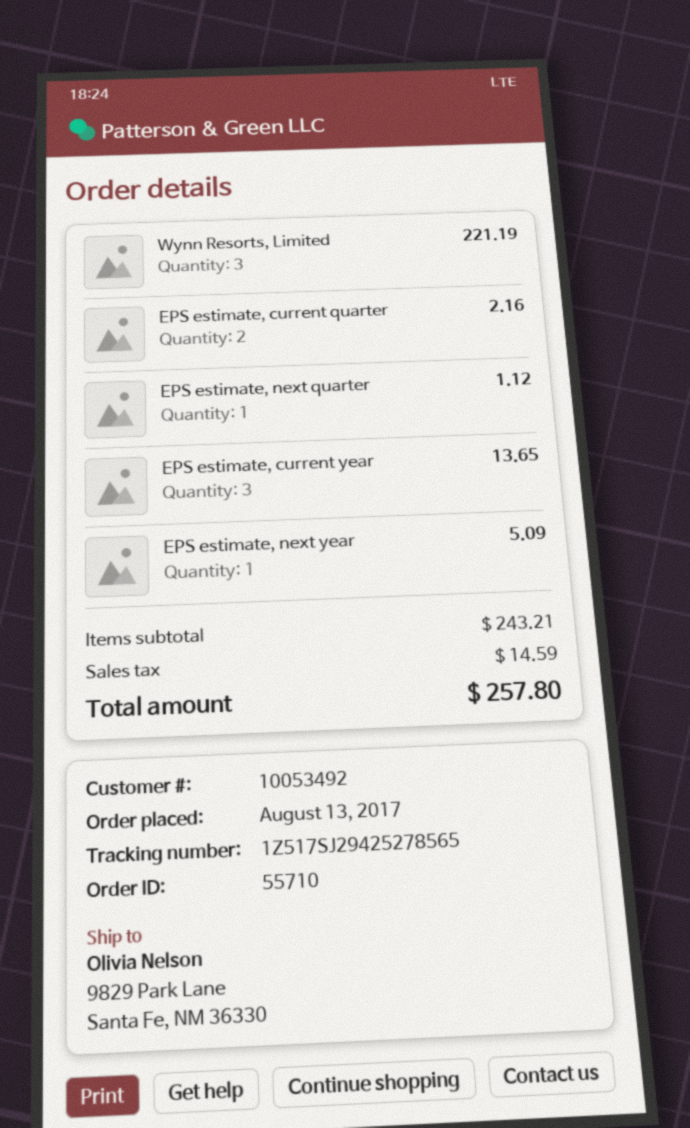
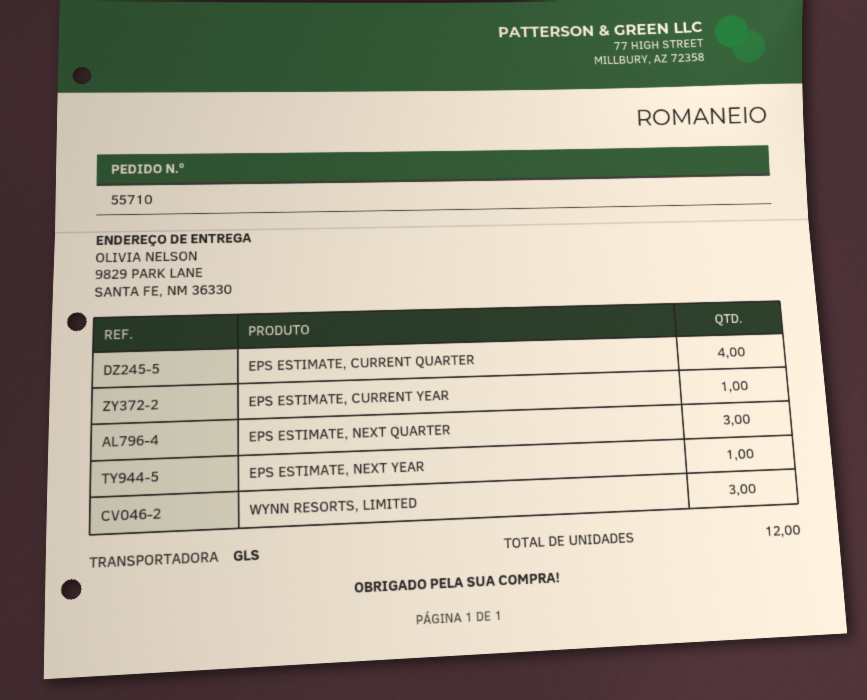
EPS estimate, current quarter: 2 -> 4
EPS estimate, next quarter: 1 -> 3
EPS estimate, current year: 3 -> 1

